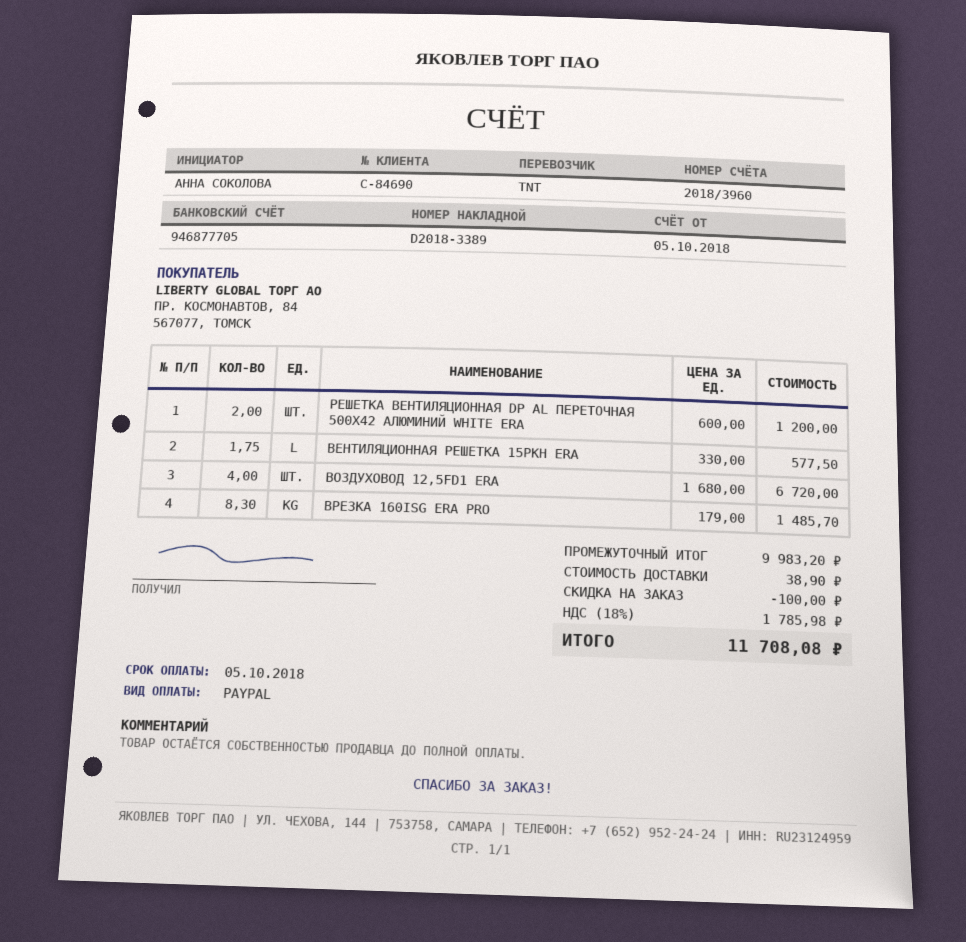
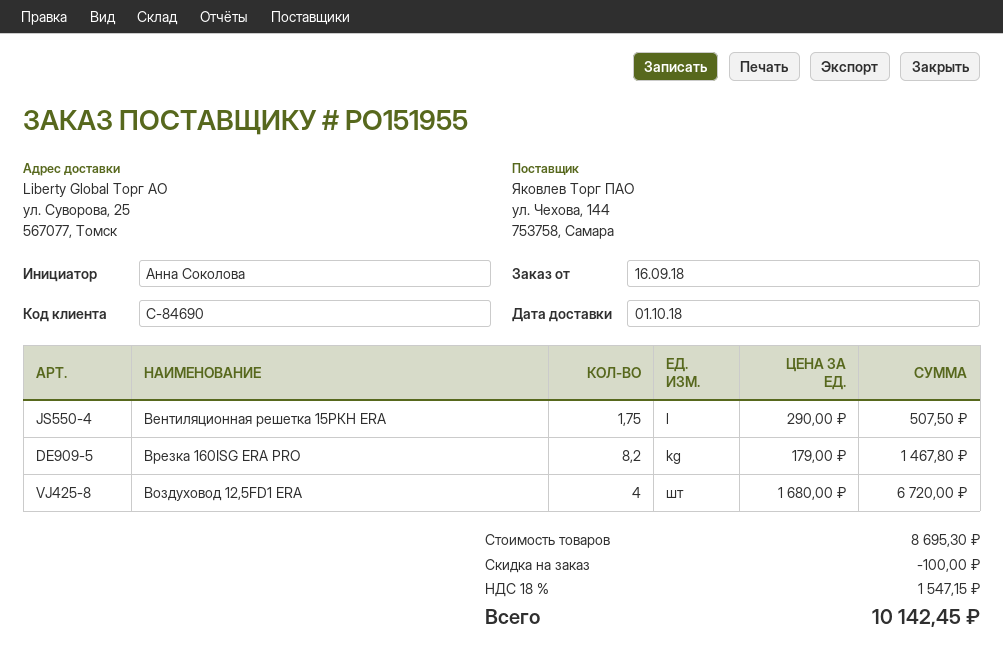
РЕШЕТКА ВЕНТИЛЯЦИОННАЯ DP AL ПЕРЕТОЧНАЯ 500X42 АЛЮМИНИЙ WHITE ERA: 2 x 600.00 = 1200.00 -> none
ВЕНТИЛЯЦИОННАЯ РЕШЕТКА 15РКН ERA: 1.75 x 330.00 = 577.50 -> 1.75 x 290.00 = 507.50
ВРЕЗКА 160ISG ERA PRO: 8.3 x 179.00 = 1485.70 -> 8.2 x 179.00 = 1467.80
subtotal: 9983.20 -> 8695.30
shipping: 38.90 -> none
tax: 18% = 1785.98 -> 18% = 1547.15
total: 11708.08 -> 10142.45

